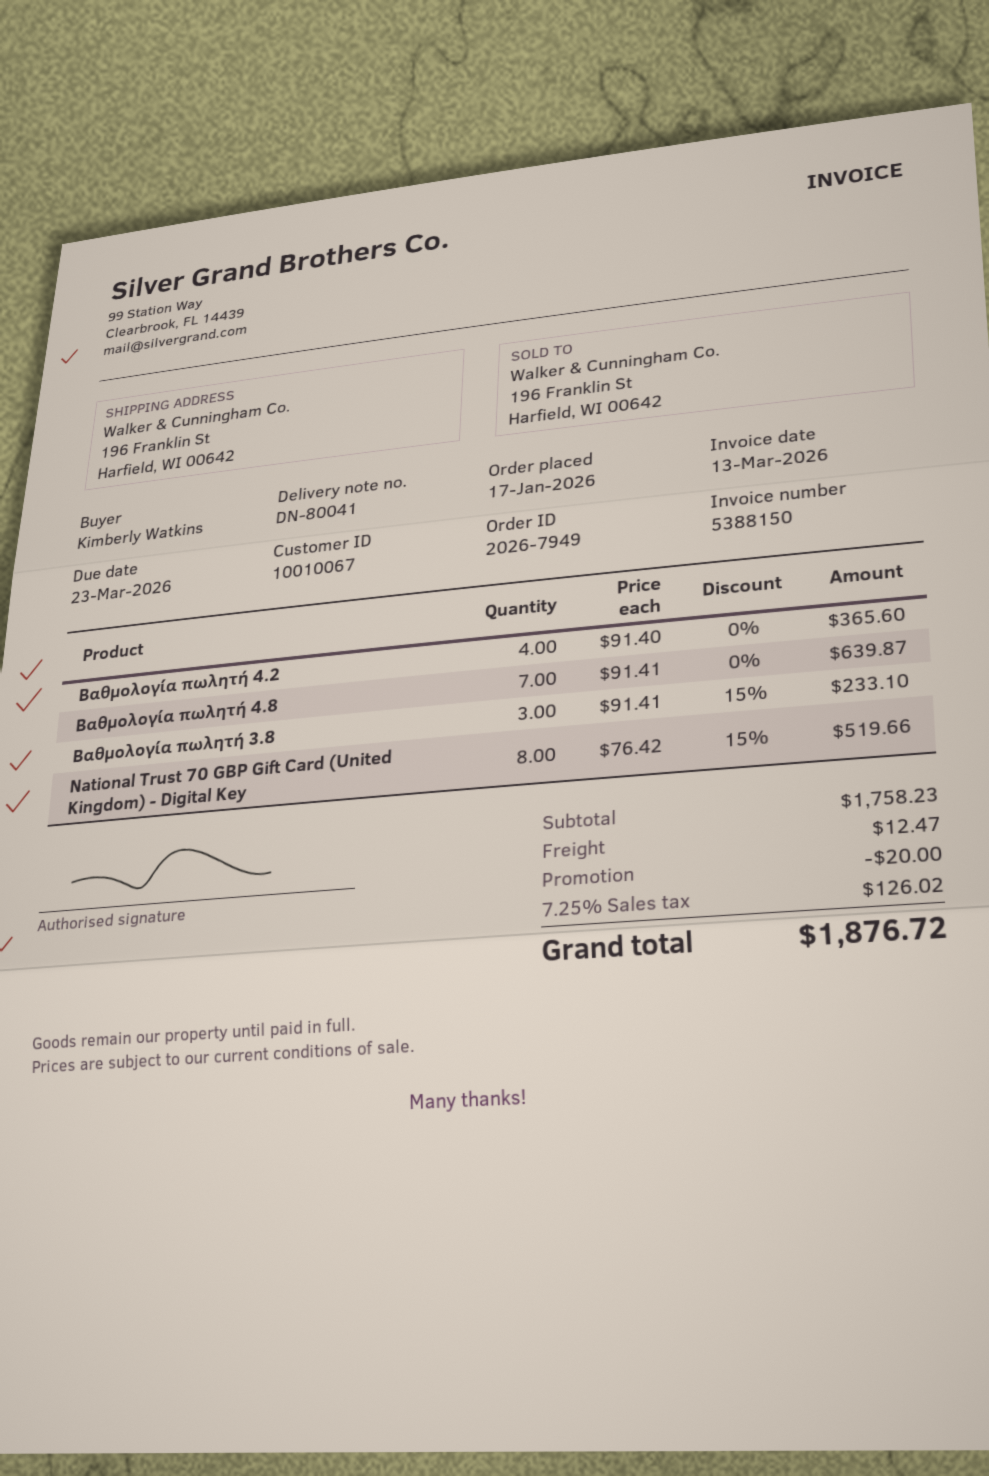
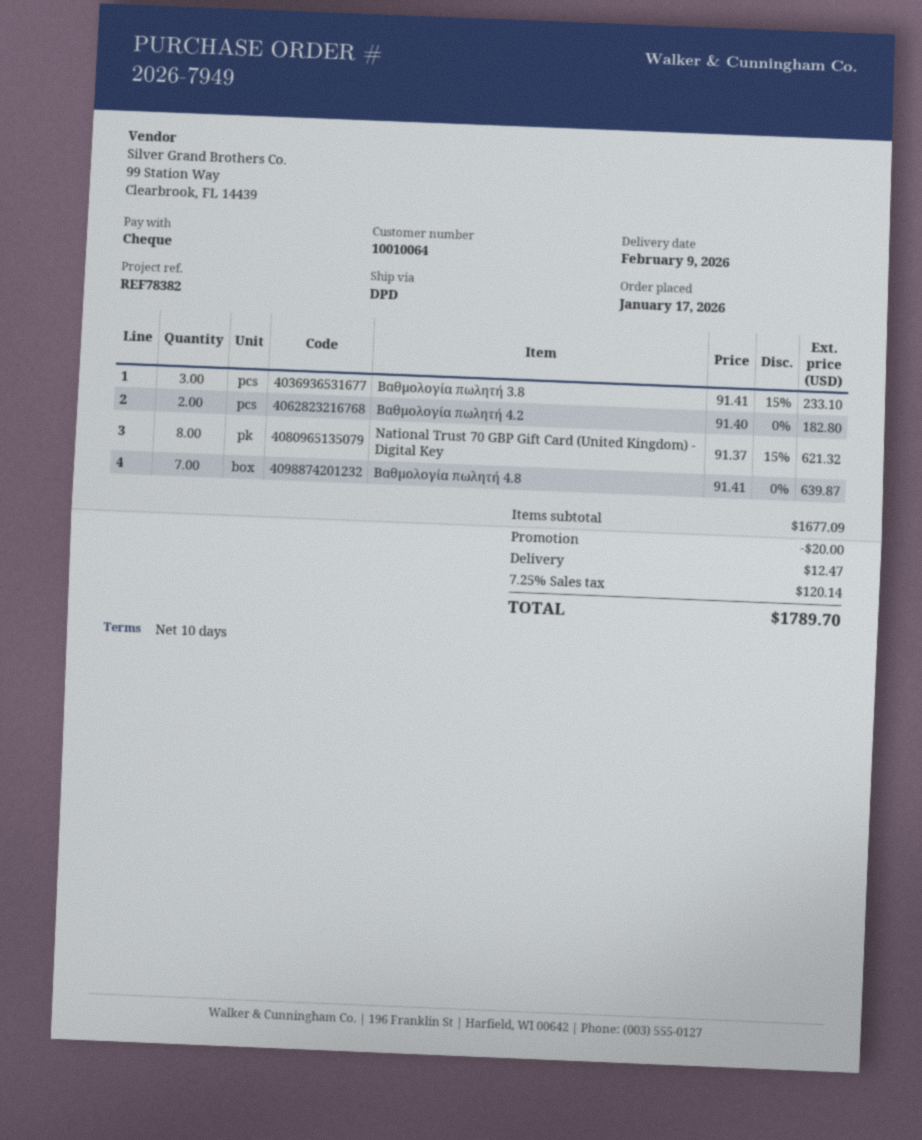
customer number: 10010067 -> 10010064
Βαθμολογία πωλητή 4.2: 4 x 91.40 = 365.60 -> 2 x 91.40 = 182.80
National Trust 70 GBP Gift Card (United Kingdom) - Digital Key: 8 x 76.42 - 15% = 519.66 -> 8 x 91.37 - 15% = 621.32
subtotal: 1758.23 -> 1677.09
tax: 7.25% = 126.02 -> 7.25% = 120.14
total: 1876.72 -> 1789.70

